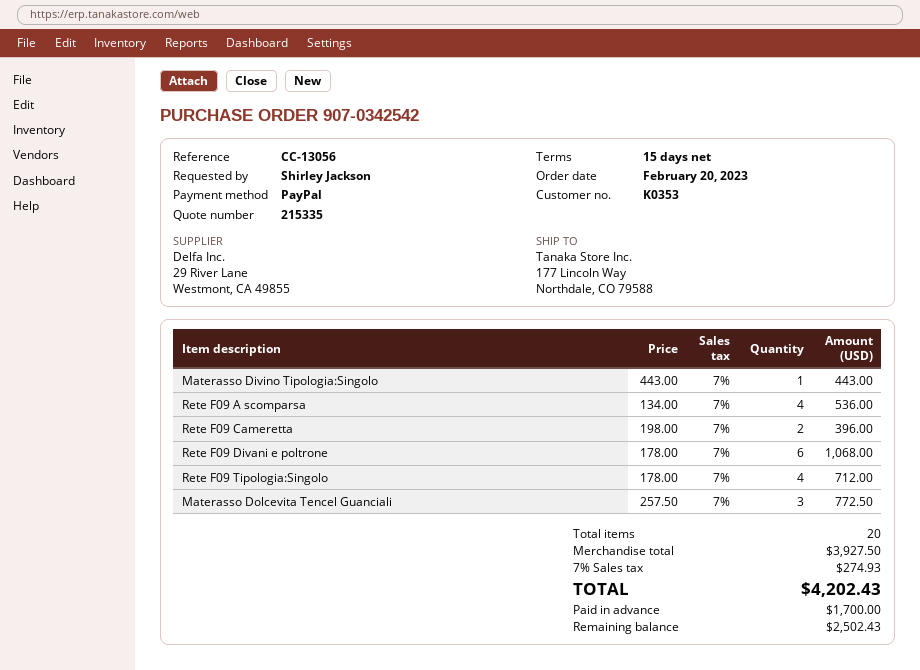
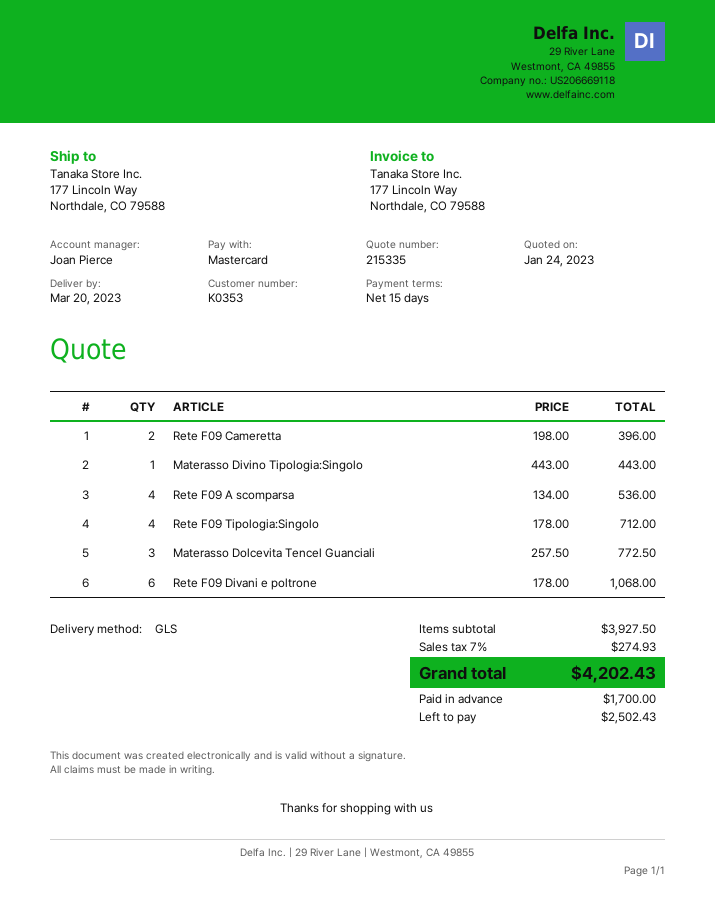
payment method: PayPal -> Mastercard

